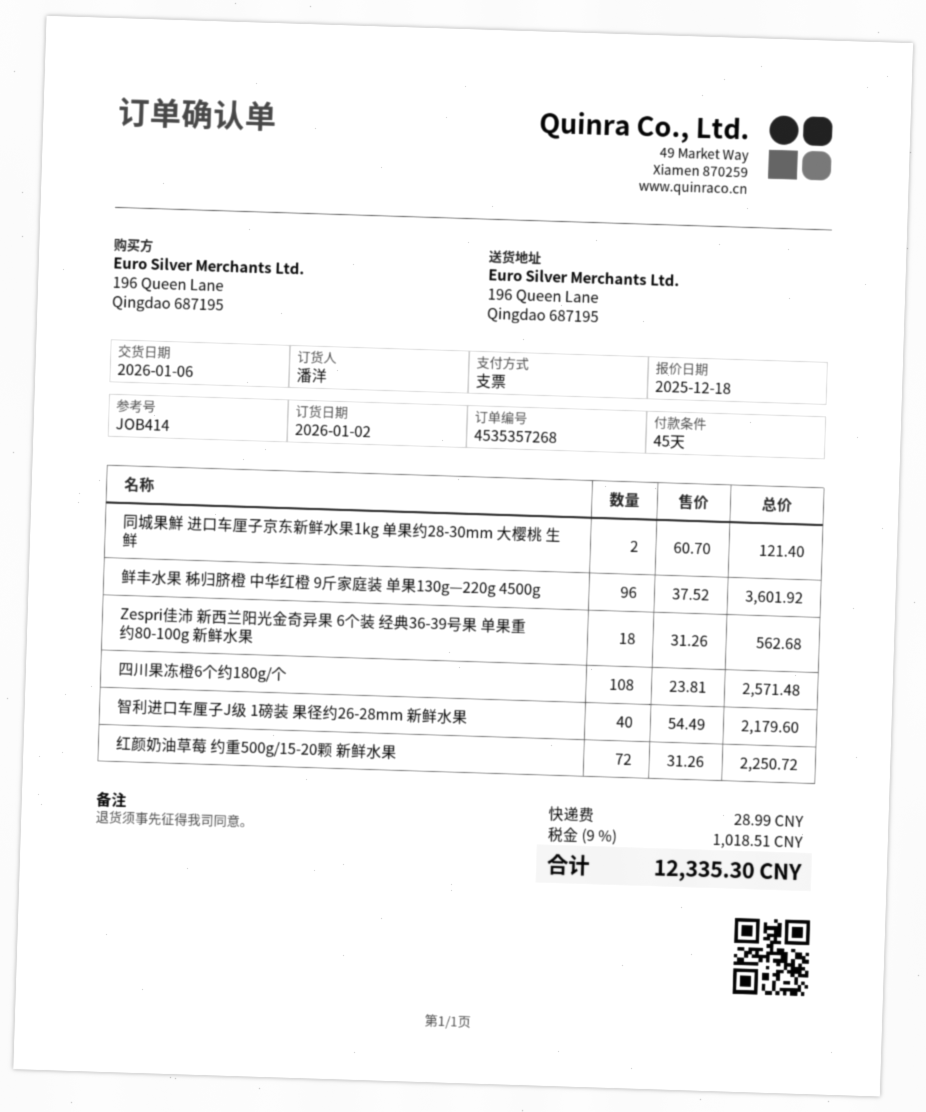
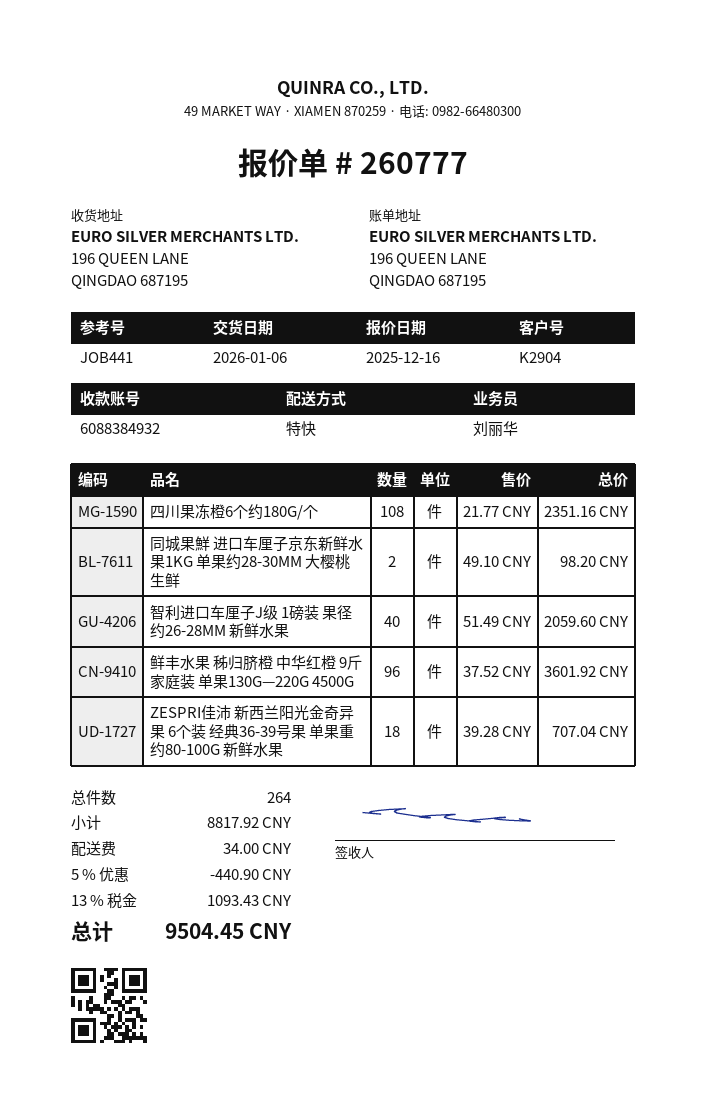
quote date: 2025-12-18 -> 2025-12-16
reference: JOB414 -> JOB441
同城果鮮 进口车厘子京东新鲜水果1kg 单果约28-30mm 大樱桃 生鲜: 2 x 60.70 = 121.40 -> 2 x 49.10 = 98.20
Zespri佳沛 新西兰阳光金奇异果 6个装 经典36-39号果 单果重约80-100g 新鲜水果: 18 x 31.26 = 562.68 -> 18 x 39.28 = 707.04
四川果冻橙6个约180g/个: 108 x 23.81 = 2571.48 -> 108 x 21.77 = 2351.16
智利进口车厘子J级 1磅装 果径约26-28mm 新鲜水果: 40 x 54.49 = 2179.60 -> 40 x 51.49 = 2059.60
红颜奶油草莓 约重500g/15-20颗 新鲜水果: 72 x 31.26 = 2250.72 -> none
discount: none -> 5% = 440.90
shipping: 28.99 -> 34.00
tax: 9% = 1018.51 -> 13% = 1093.43
total: 12335.30 -> 9504.45

